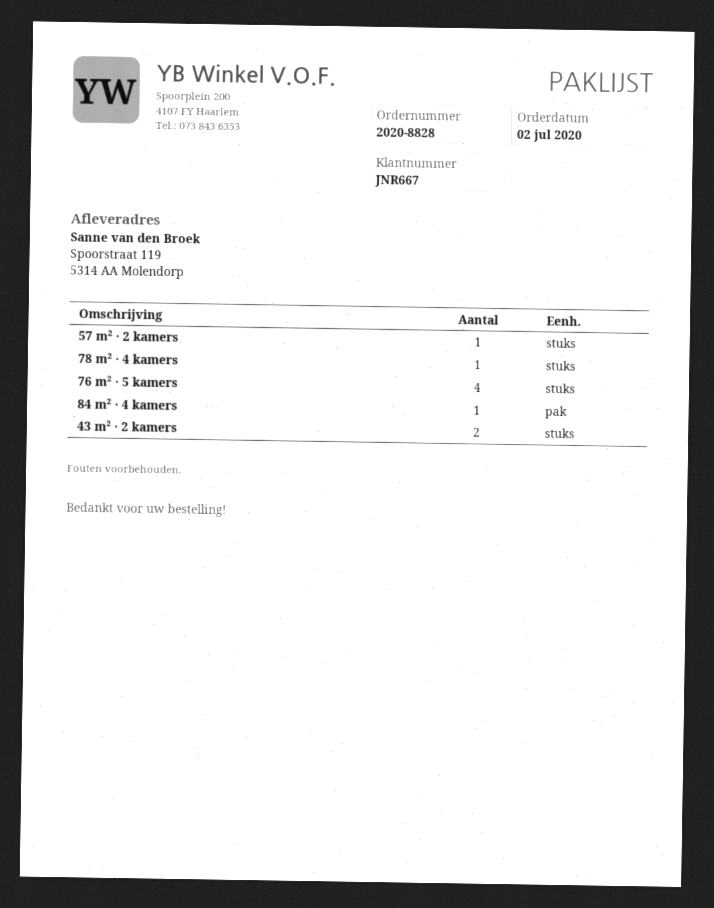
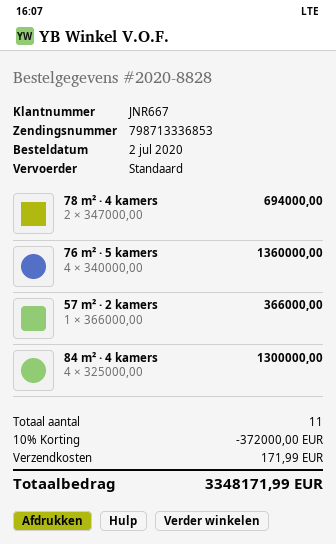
78 m² · 4 kamers: 1 -> 2
84 m² · 4 kamers: 1 -> 4
43 m² · 2 kamers: 2 -> none

